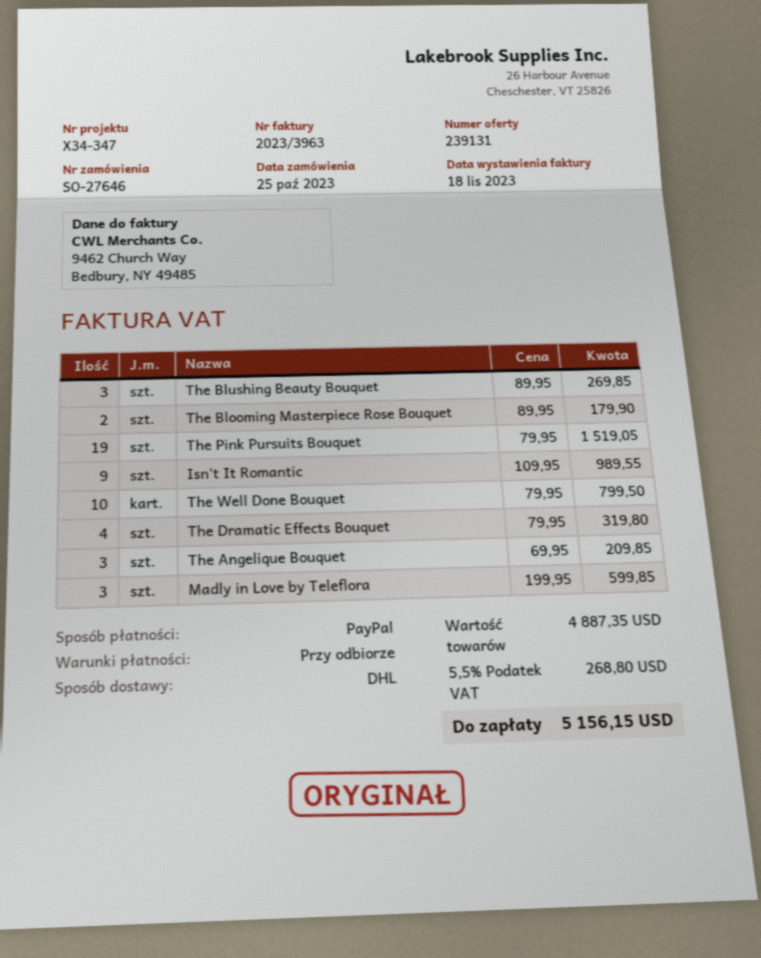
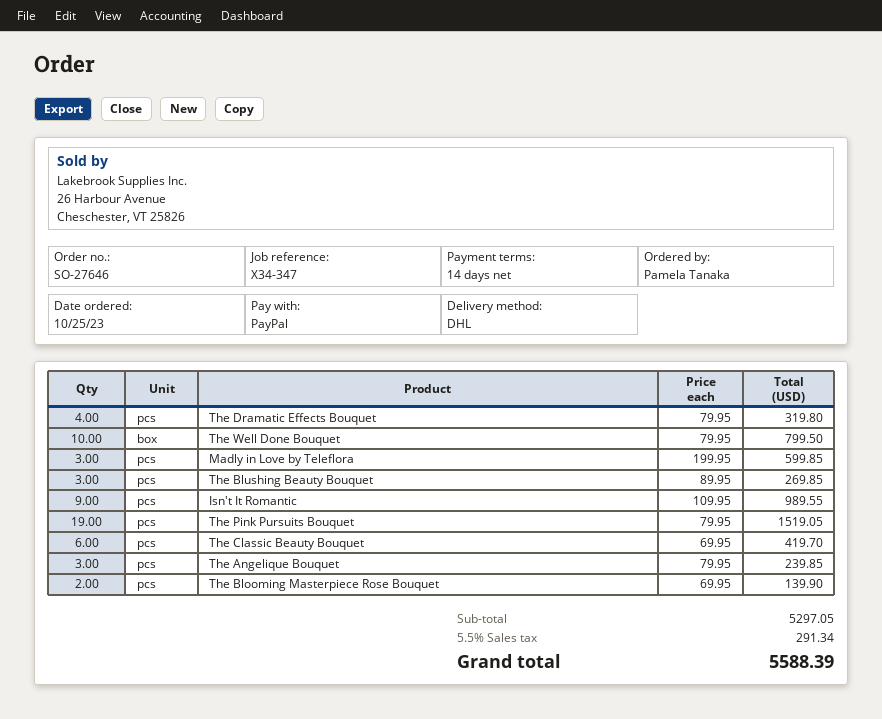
payment terms: on receipt -> 14 days
The Blooming Masterpiece Rose Bouquet: 2 x 89.95 = 179.90 -> 2 x 69.95 = 139.90
The Angelique Bouquet: 3 x 69.95 = 209.85 -> 3 x 79.95 = 239.85
The Classic Beauty Bouquet: none -> 6 x 69.95 = 419.70
subtotal: 4887.35 -> 5297.05
tax: 5.5% = 268.80 -> 5.5% = 291.34
total: 5156.15 -> 5588.39

